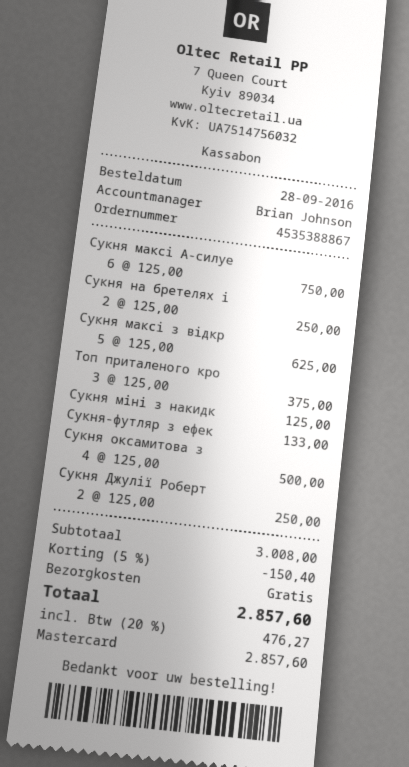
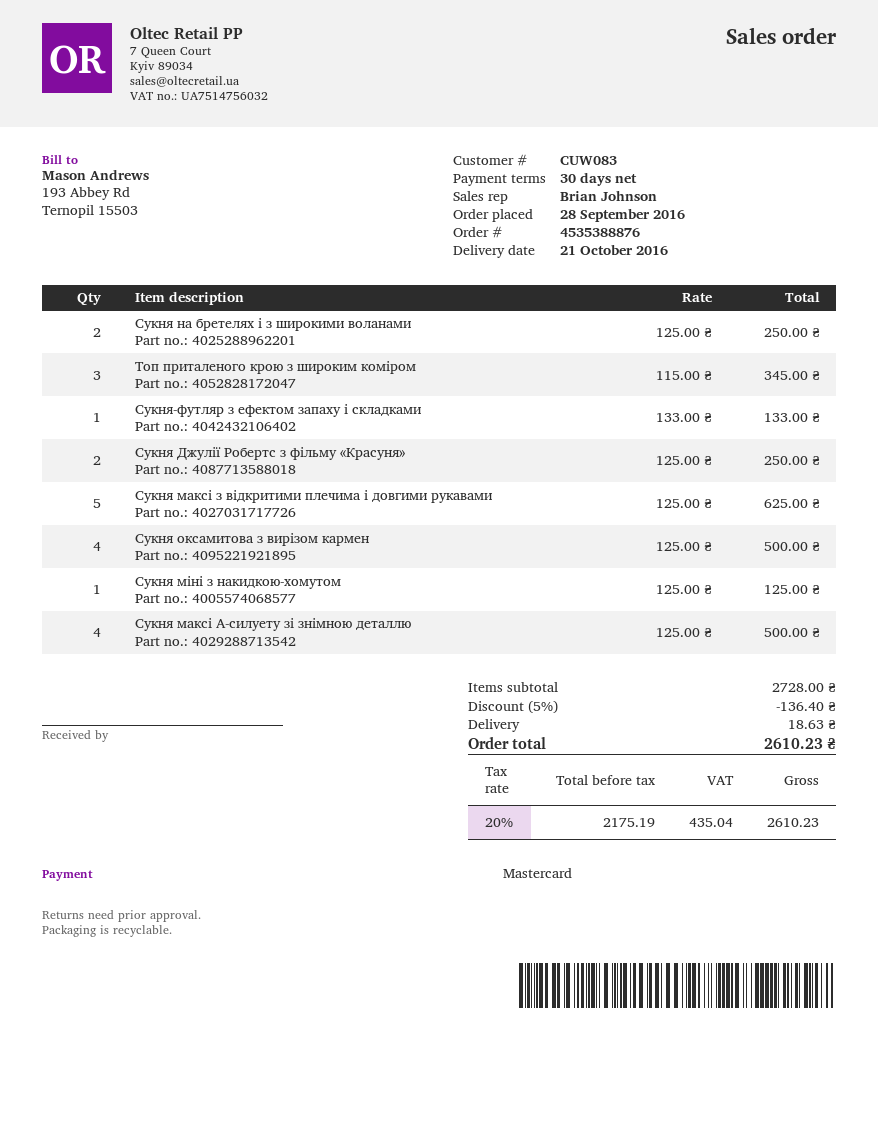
order number: 4535388867 -> 4535388876
Сукня максі А-силуе: 6 x 125.00 = 750.00 -> 4 x 125.00 = 500.00
Топ приталеного кро: 3 x 125.00 = 375.00 -> 3 x 115.00 = 345.00
subtotal: 3008.00 -> 2728.00
discount: 5% = 150.40 -> 5% = 136.40
shipping: 0.00 -> 18.63
tax: 20% = 476.27 -> 20% = 435.04
total: 2857.60 -> 2610.23

